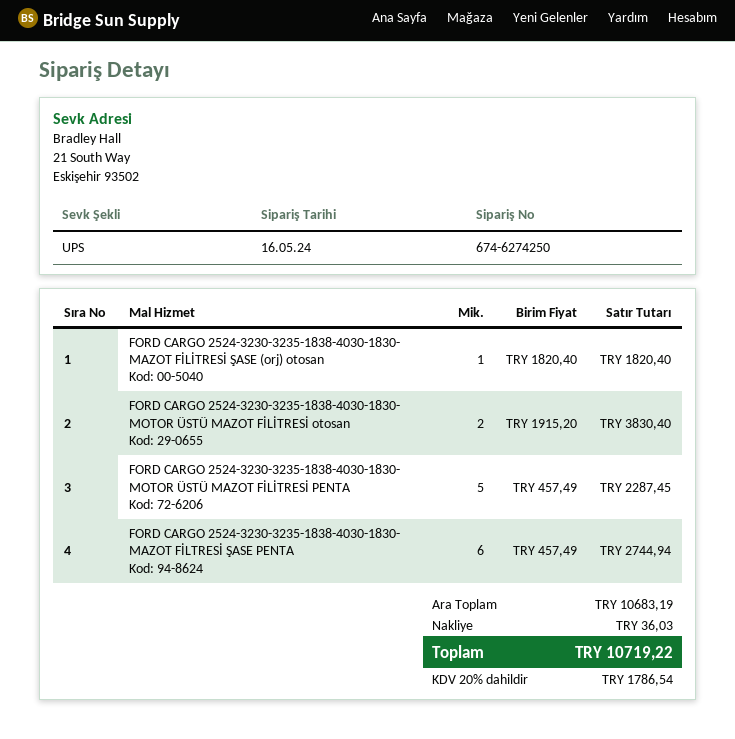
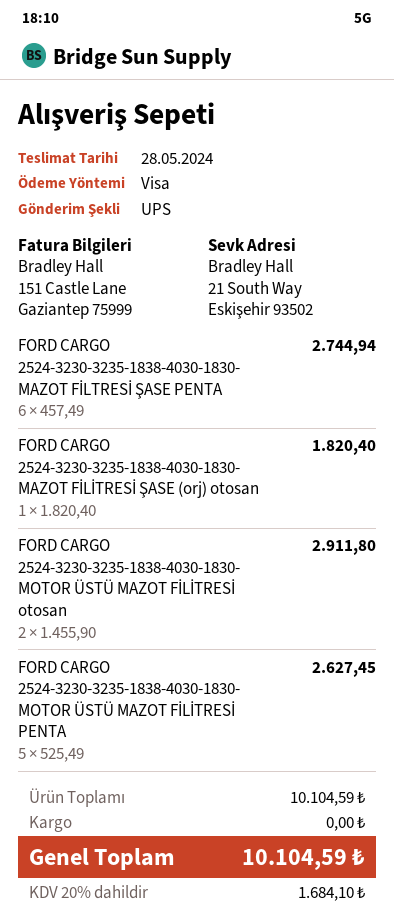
FORD CARGO 2524-3230-3235-1838-4030-1830- MOTOR ÜSTÜ MAZOT FİLİTRESİ otosan: 2 x 1915.20 = 3830.40 -> 2 x 1455.90 = 2911.80
FORD CARGO 2524-3230-3235-1838-4030-1830- MOTOR ÜSTÜ MAZOT FİLİTRESİ PENTA: 5 x 457.49 = 2287.45 -> 5 x 525.49 = 2627.45
subtotal: 10683.19 -> 10104.59
shipping: 36.03 -> 0.00
tax: 20% = 1786.54 -> 20% = 1684.10
total: 10719.22 -> 10104.59

